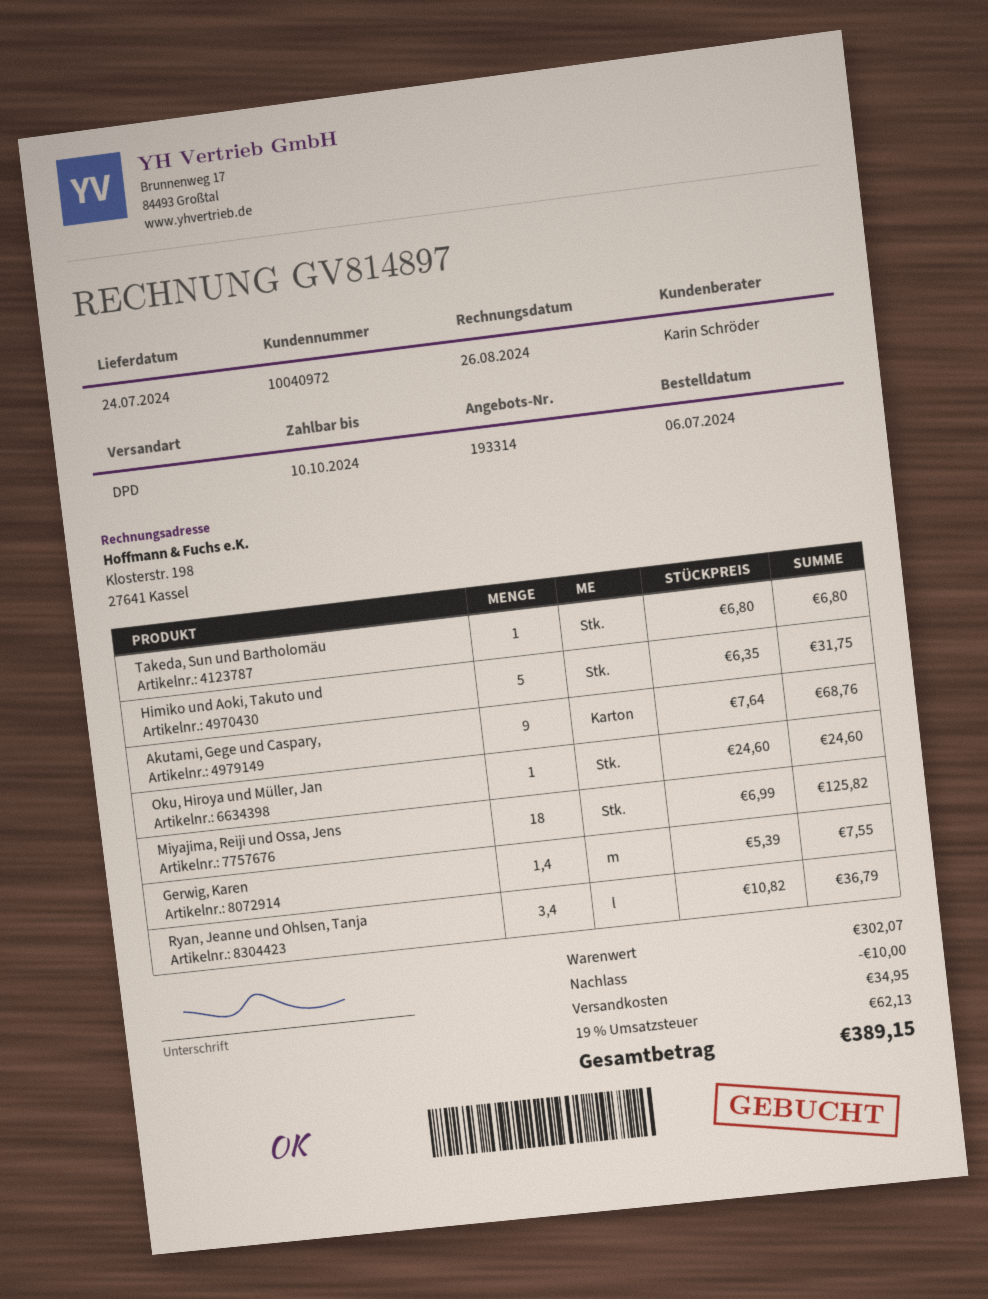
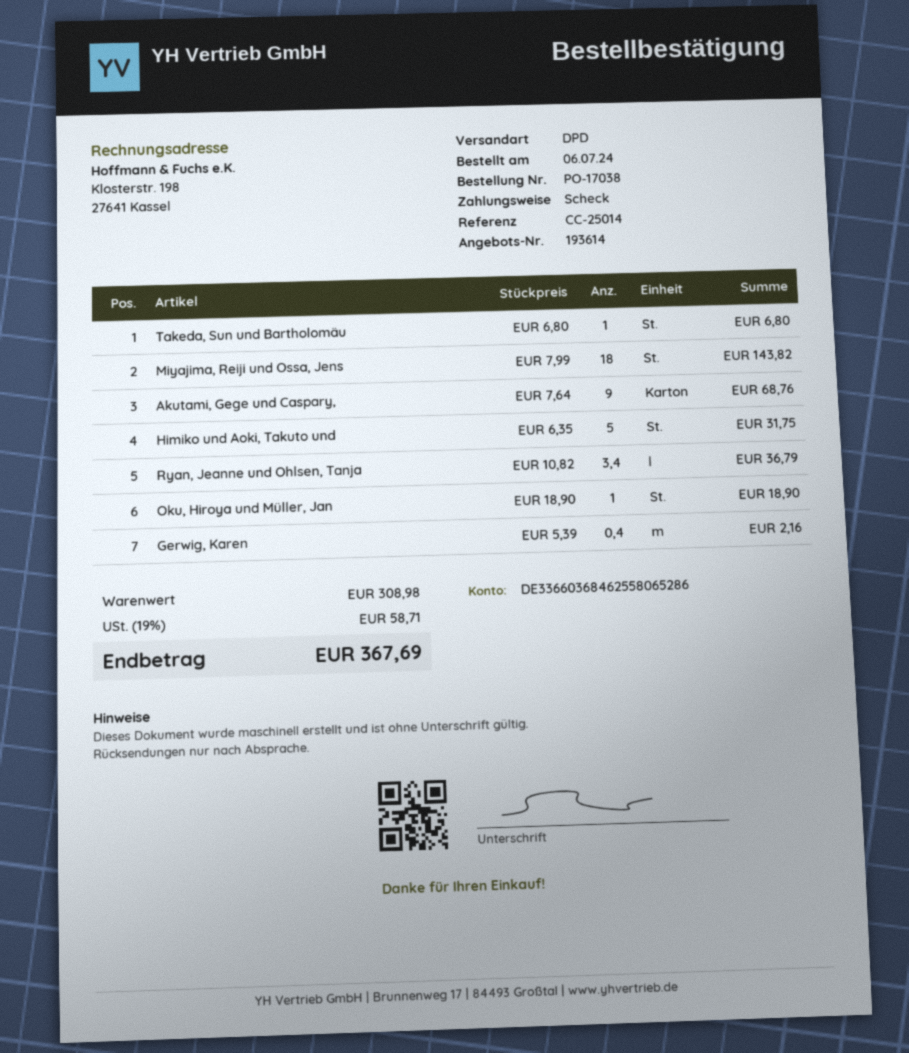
quote number: 193314 -> 193614
Oku, Hiroya und Müller, Jan: 1 x 24.60 = 24.60 -> 1 x 18.90 = 18.90
Miyajima, Reiji und Ossa, Jens: 18 x 6.99 = 125.82 -> 18 x 7.99 = 143.82
Gerwig, Karen: 1.4 x 5.39 = 7.55 -> 0.4 x 5.39 = 2.16
subtotal: 302.07 -> 308.98
discount: 10.00 -> none
shipping: 34.95 -> none
tax: 19% = 62.13 -> 19% = 58.71
total: 389.15 -> 367.69

